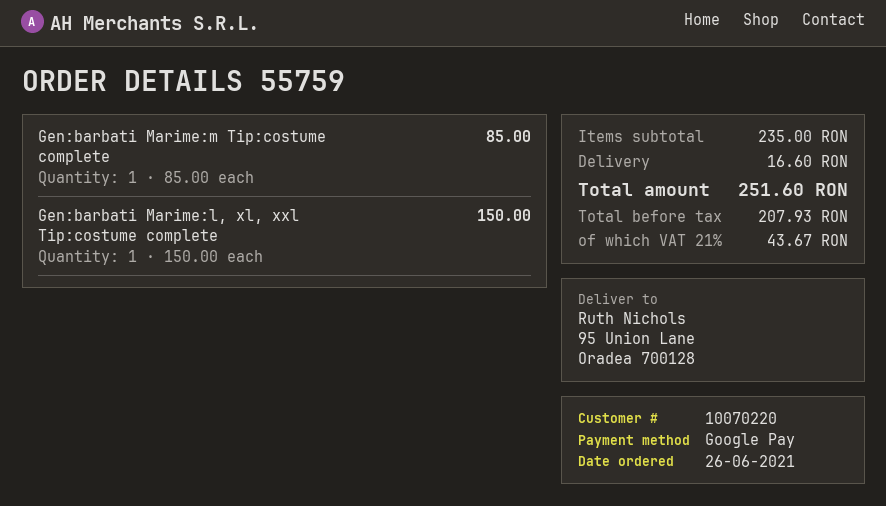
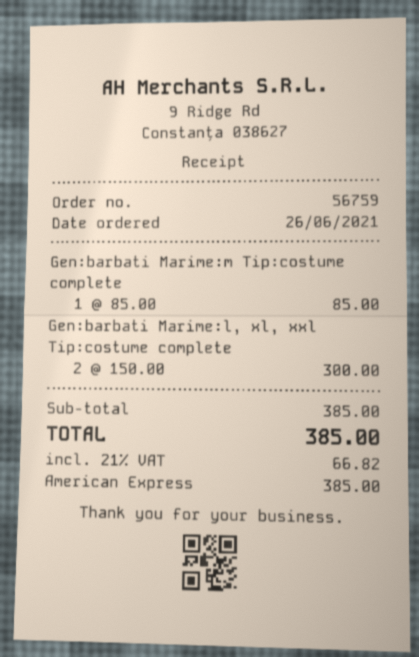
order number: 55759 -> 56759
payment method: Google Pay -> American Express
Gen:barbati Marime:l, xl, xxl Tip:costume complete: 1 x 150.00 = 150.00 -> 2 x 150.00 = 300.00
subtotal: 235.00 -> 385.00
shipping: 16.60 -> none
tax: 21% = 43.67 -> 21% = 66.82
total: 251.60 -> 385.00

